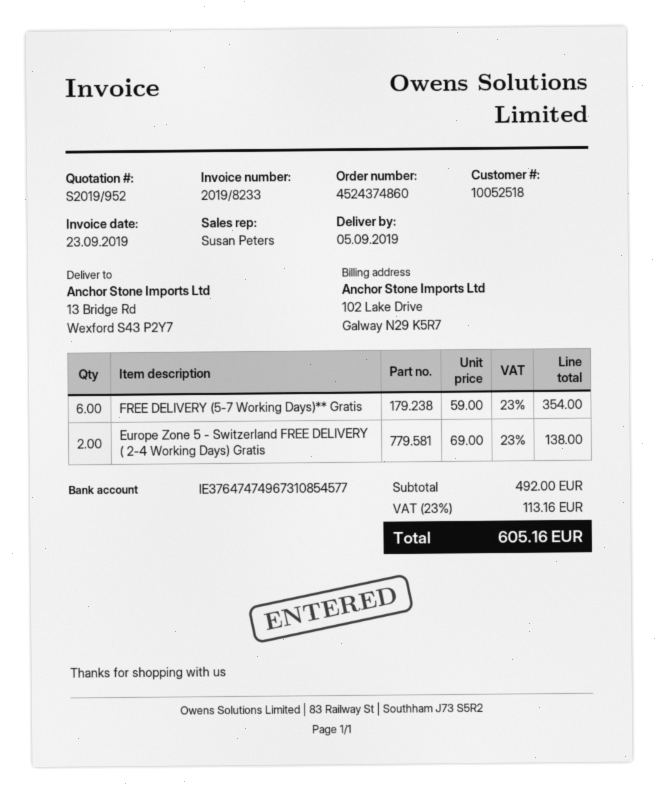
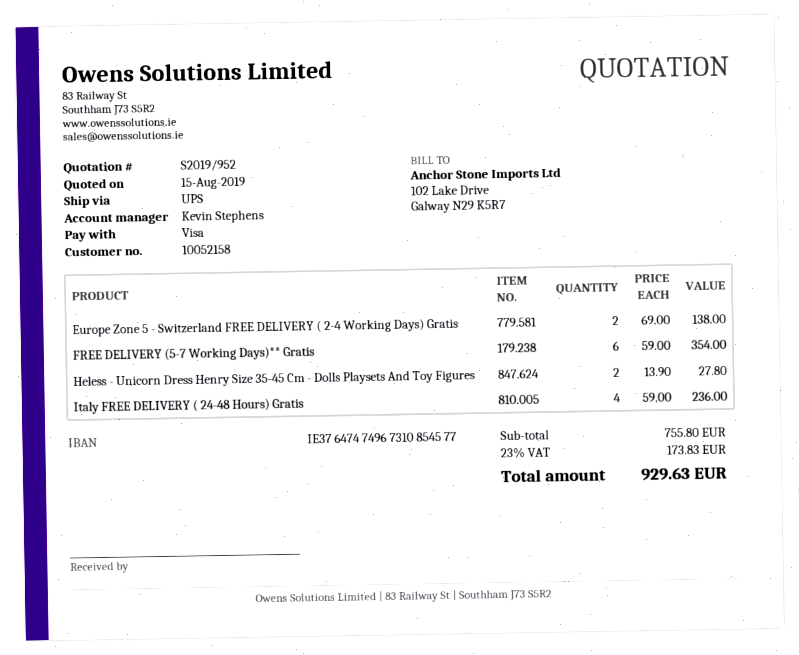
customer number: 10052518 -> 10052158
sales rep: Susan Peters -> Kevin Stephens
Heless - Unicorn Dress Henry Size 35-45 Cm - Dolls Playsets And Toy Figures: none -> 2 x 13.90 = 27.80
Italy FREE DELIVERY ( 24-48 Hours) Gratis: none -> 4 x 59.00 = 236.00
subtotal: 492.00 -> 755.80
tax: 23% = 113.16 -> 23% = 173.83
total: 605.16 -> 929.63

